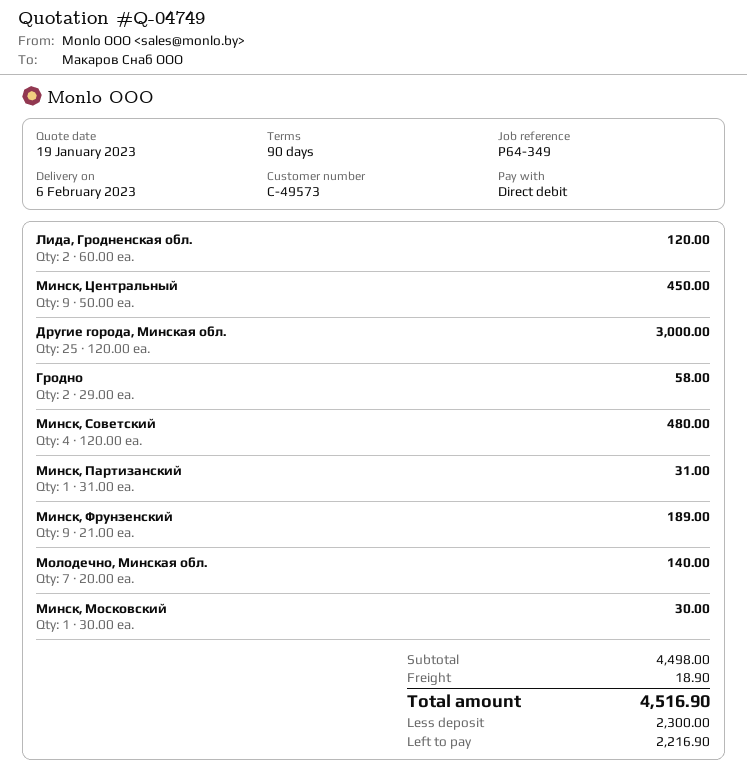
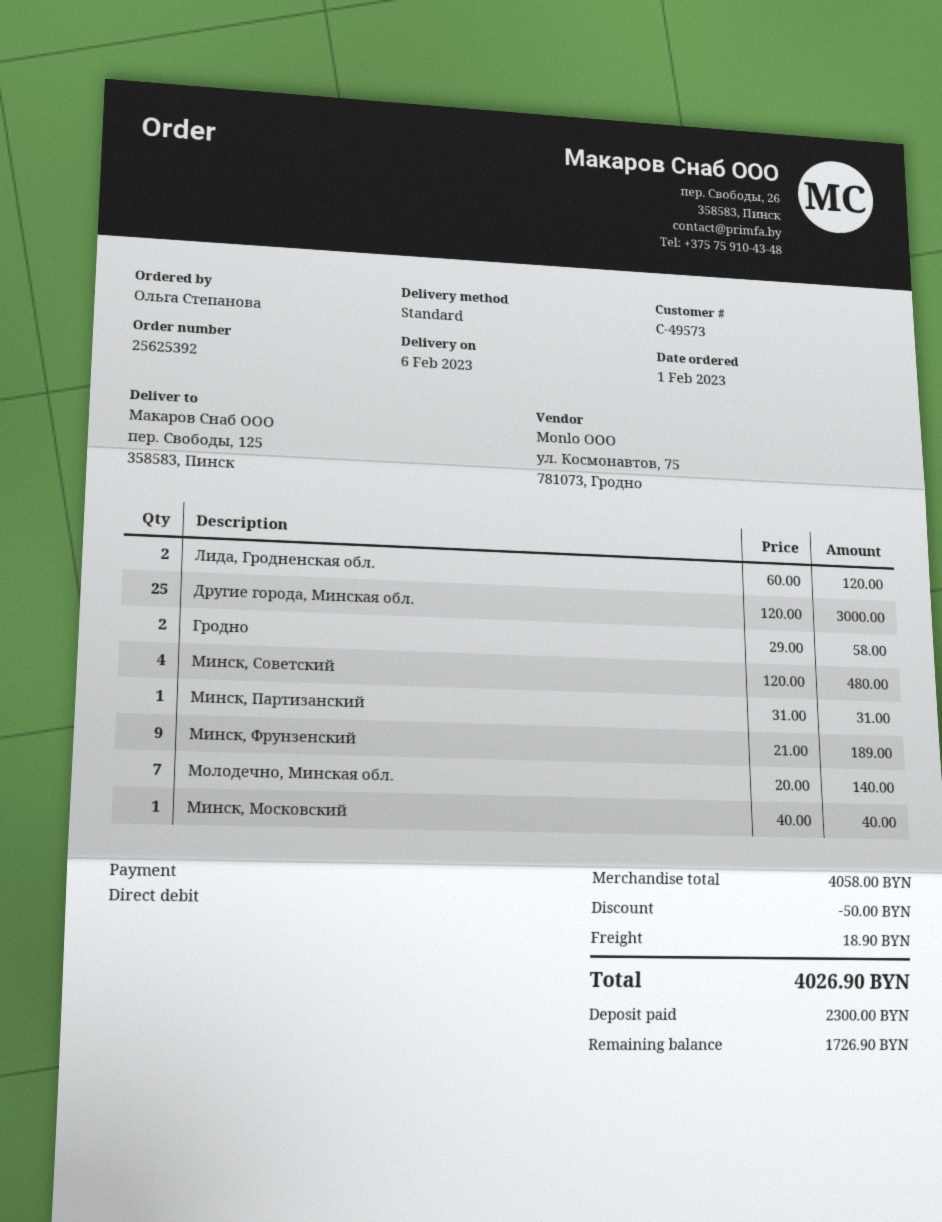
Минск, Центральный: 9 x 50.00 = 450.00 -> none
Минск, Московский: 1 x 30.00 = 30.00 -> 1 x 40.00 = 40.00
subtotal: 4498.00 -> 4058.00
discount: none -> 50.00
total: 4516.90 -> 4026.90
balance: 2216.90 -> 1726.90

